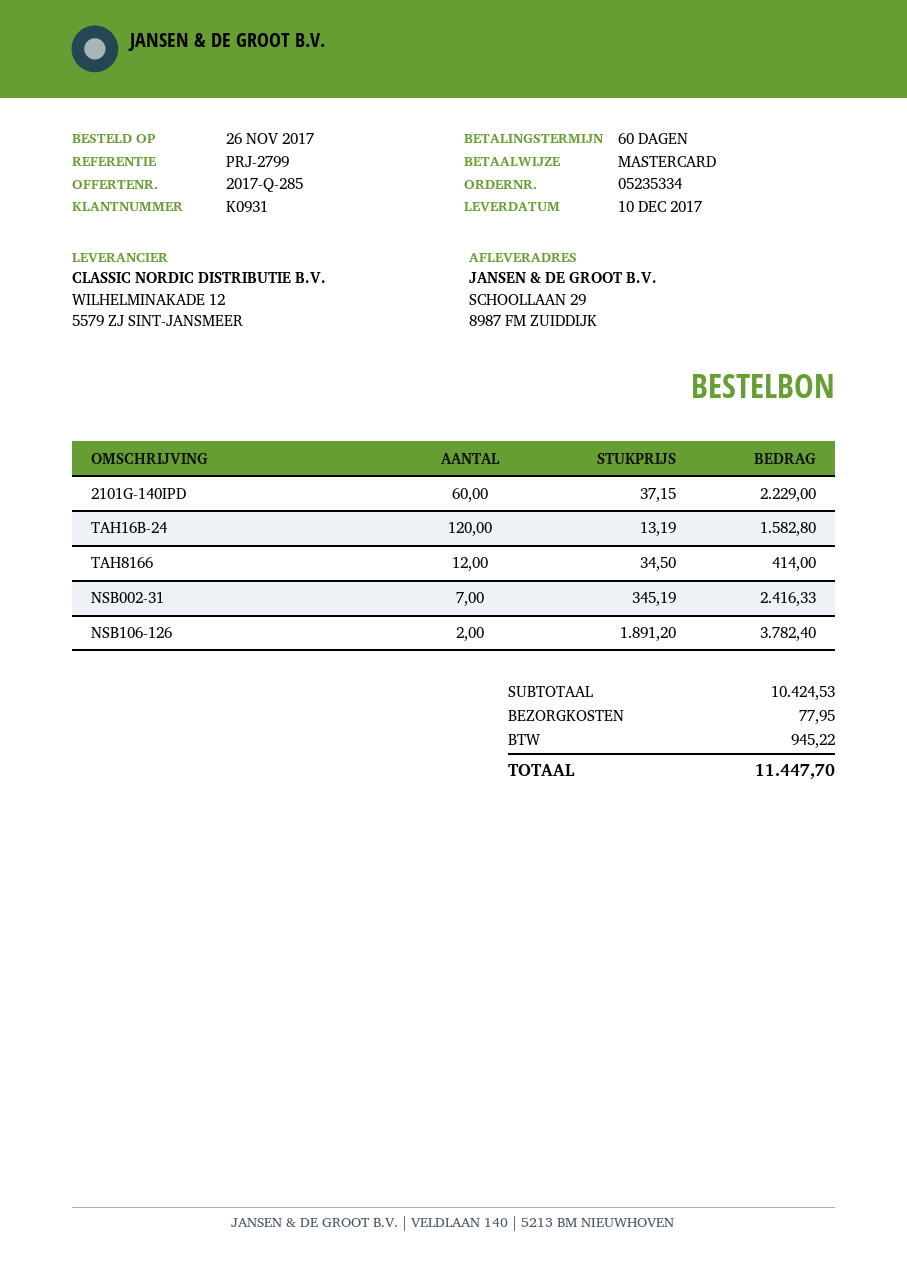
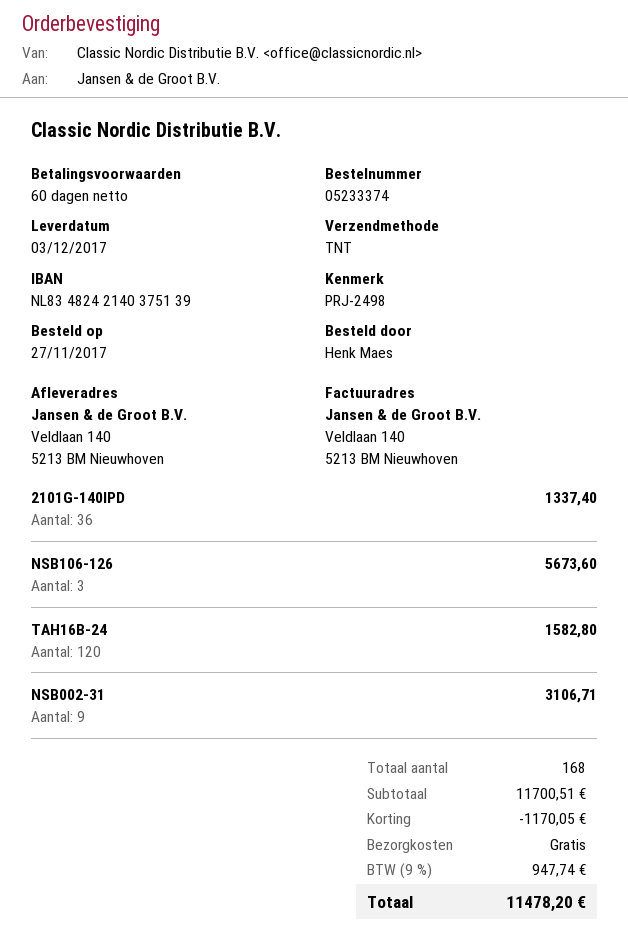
order number: 05235334 -> 05233374
order date: 2017-11-26 -> 2017-11-27
delivery date: 2017-12-10 -> 2017-12-03
reference: PRJ-2799 -> PRJ-2498
ship to: SCHOOLLAAN 29, 8987 FM ZUIDDIJK -> Veldlaan 140, 5213 BM Nieuwhoven
2101G-140IPD: 60 for 2229.00 -> 36 for 1337.40
TAH8166: 12 for 414.00 -> none
NSB002-31: 7 for 2416.33 -> 9 for 3106.71
NSB106-126: 2 for 3782.40 -> 3 for 5673.60
subtotal: 10424.53 -> 11700.51
discount: none -> 1170.05
shipping: 77.95 -> 0.00
tax: 945.22 -> 947.74
total: 11447.70 -> 11478.20

